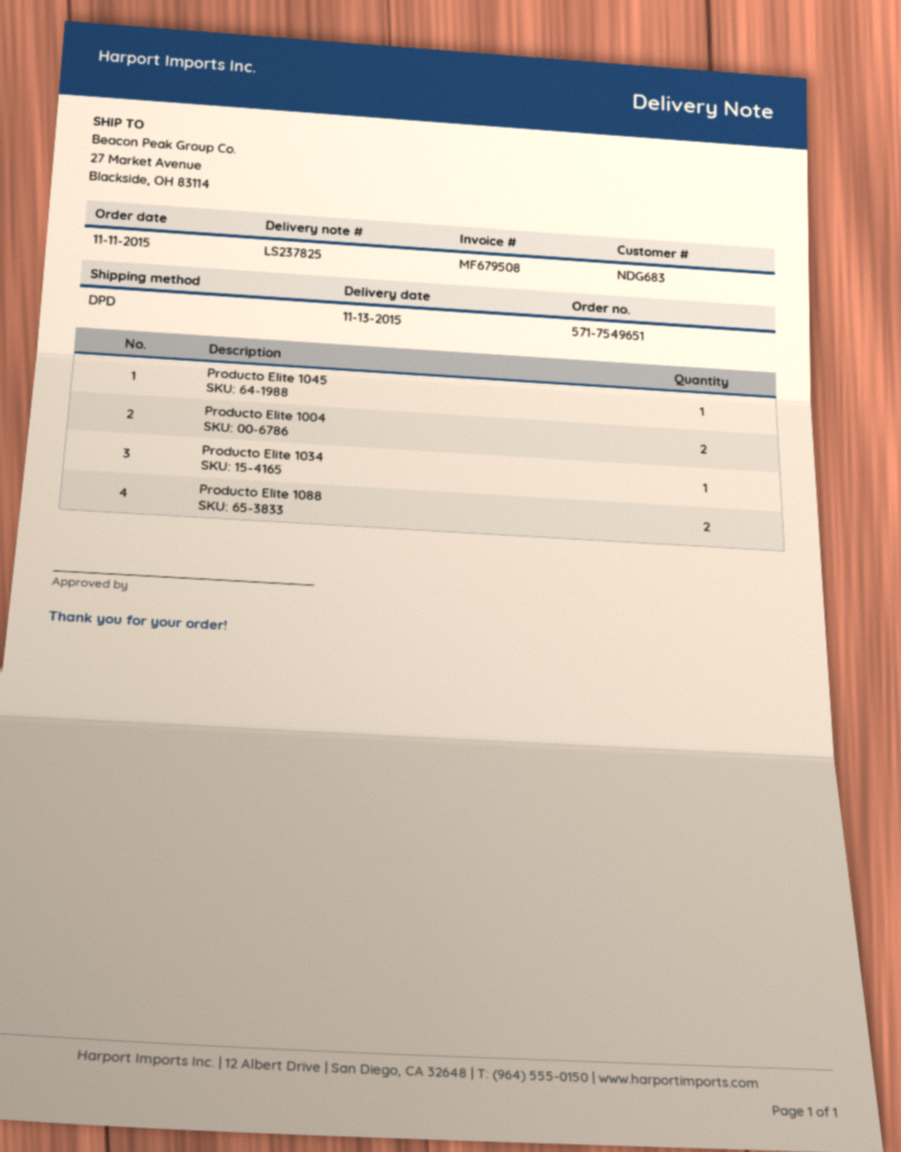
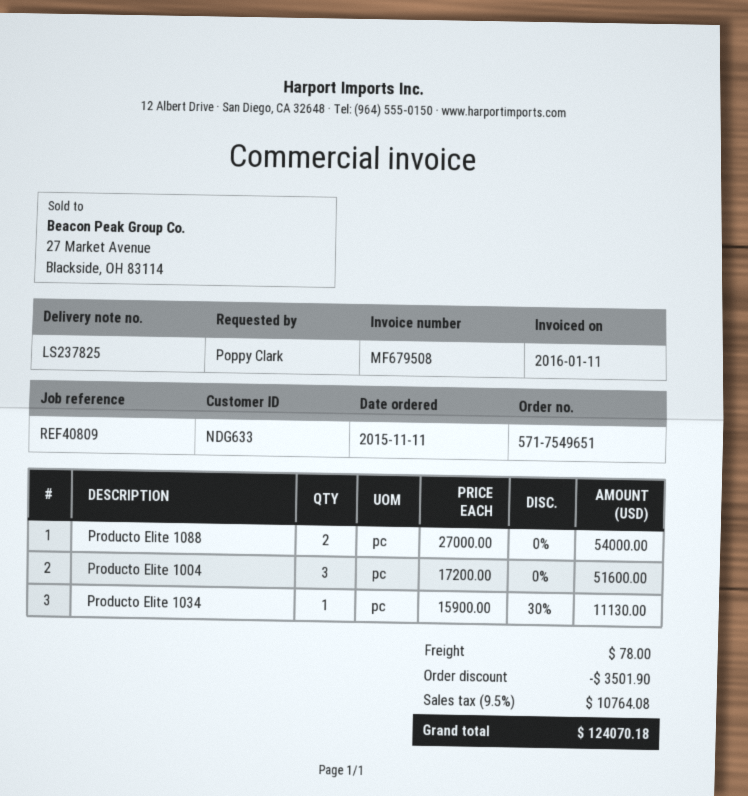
customer number: NDG683 -> NDG633
Producto Elite 1045: 1 -> none
Producto Elite 1004: 2 -> 3

